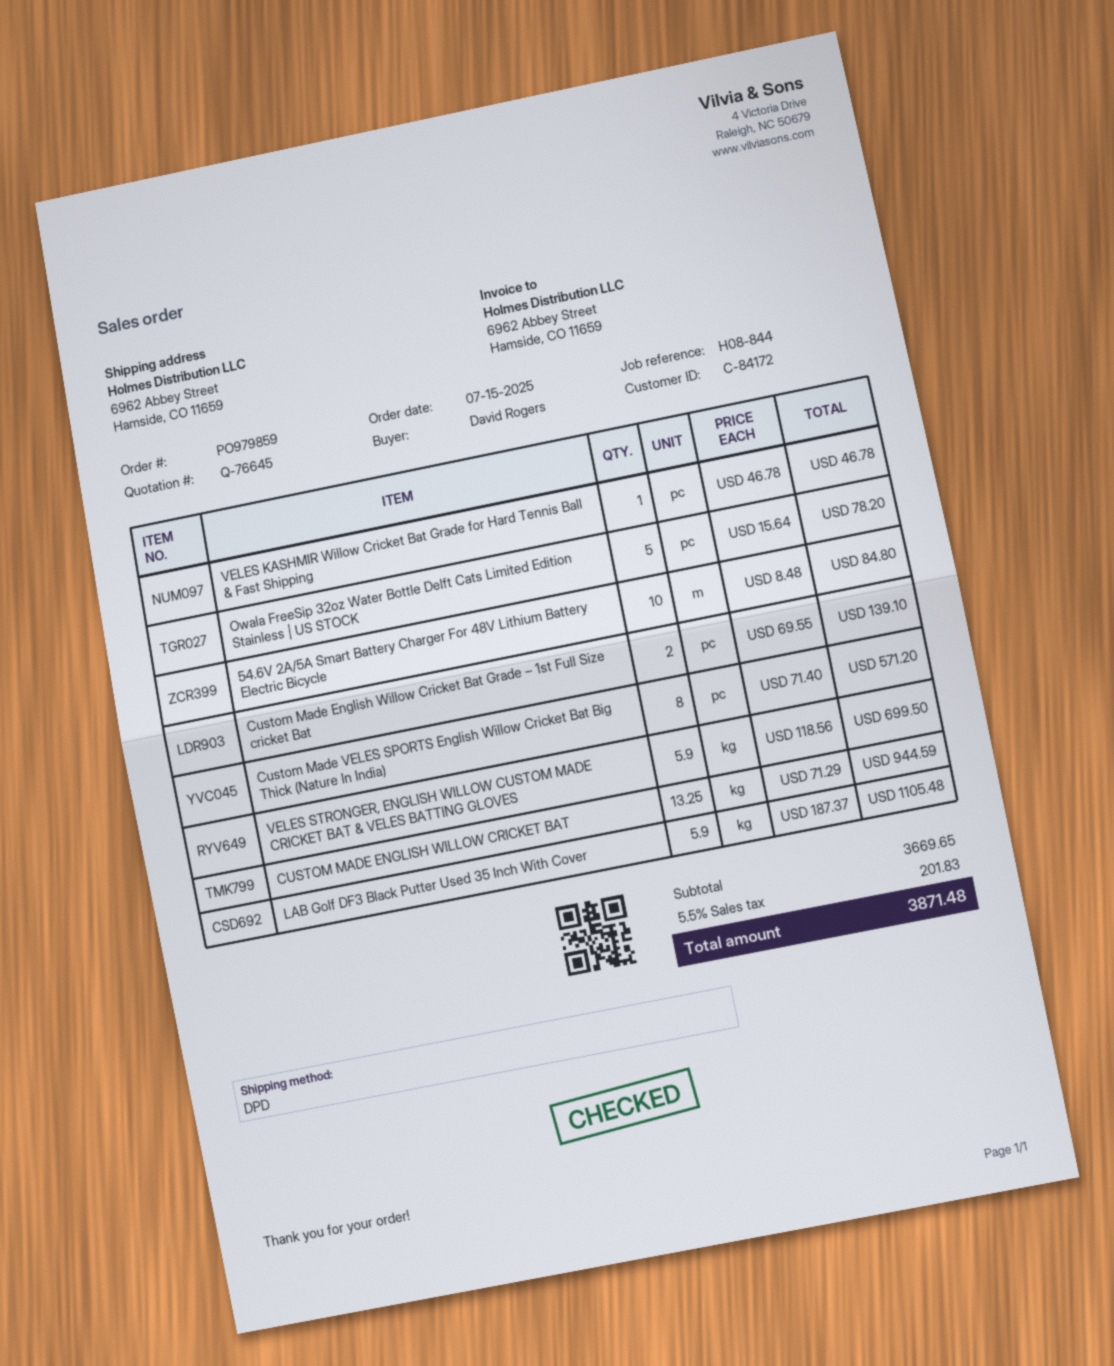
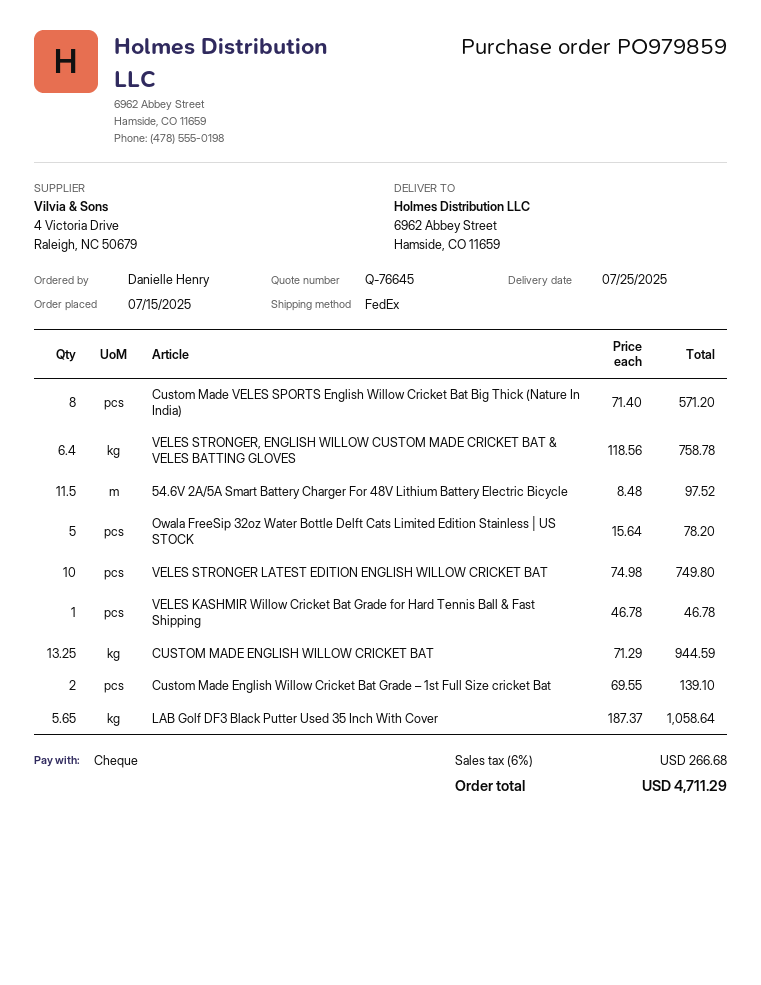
ordered by: David Rogers -> Danielle Henry
shipping method: DPD -> FedEx
54.6V 2A/5A Smart Battery Charger For 48V Lithium Battery Electric Bicycle: 10 x 8.48 = 84.80 -> 11.5 x 8.48 = 97.52
VELES STRONGER, ENGLISH WILLOW CUSTOM MADE CRICKET BAT & VELES BATTING GLOVES: 5.9 x 118.56 = 699.50 -> 6.4 x 118.56 = 758.78
LAB Golf DF3 Black Putter Used 35 Inch With Cover: 5.9 x 187.37 = 1105.48 -> 5.65 x 187.37 = 1058.64
VELES STRONGER LATEST EDITION ENGLISH WILLOW CRICKET BAT: none -> 10 x 74.98 = 749.80
tax: 5.5% = 201.83 -> 6% = 266.68
total: 3871.48 -> 4711.29

